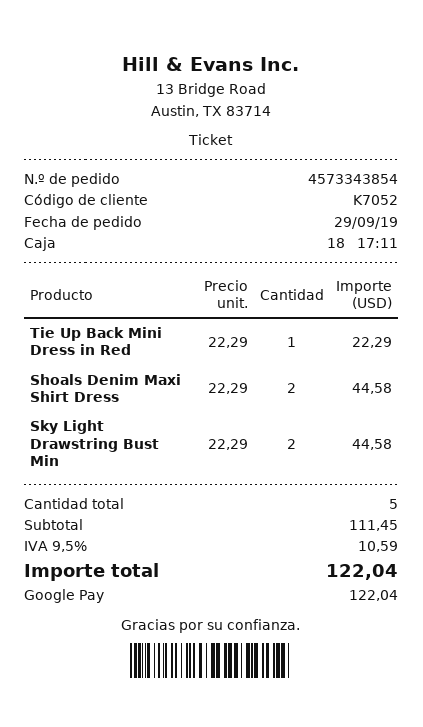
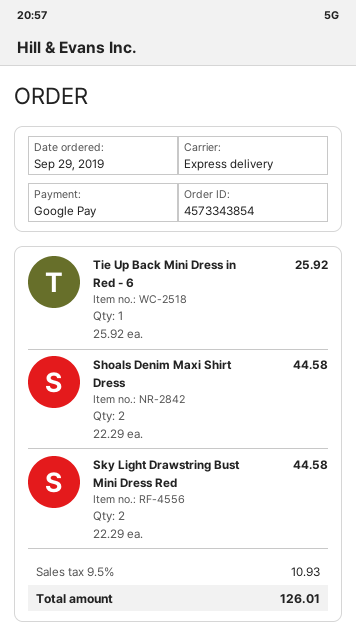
Tie Up Back Mini Dress in Red: 1 x 22.29 = 22.29 -> 1 x 25.92 = 25.92
tax: 9.5% = 10.59 -> 9.5% = 10.93
total: 122.04 -> 126.01

